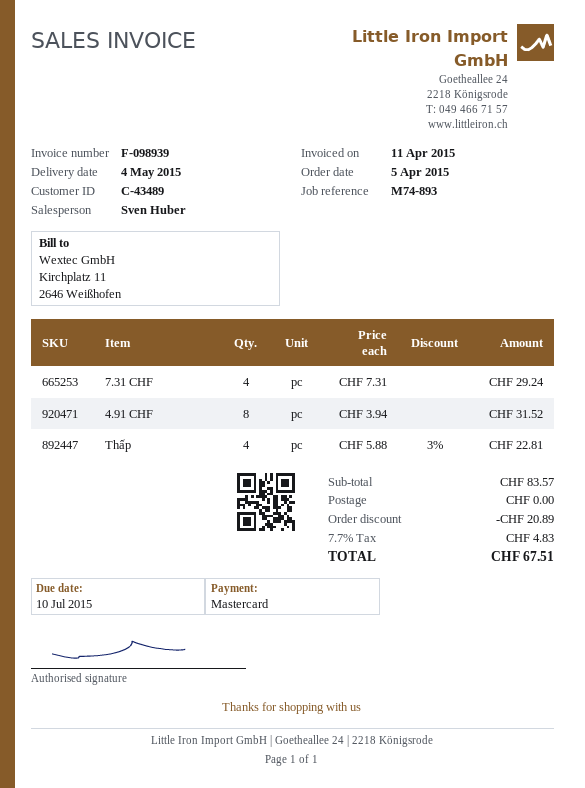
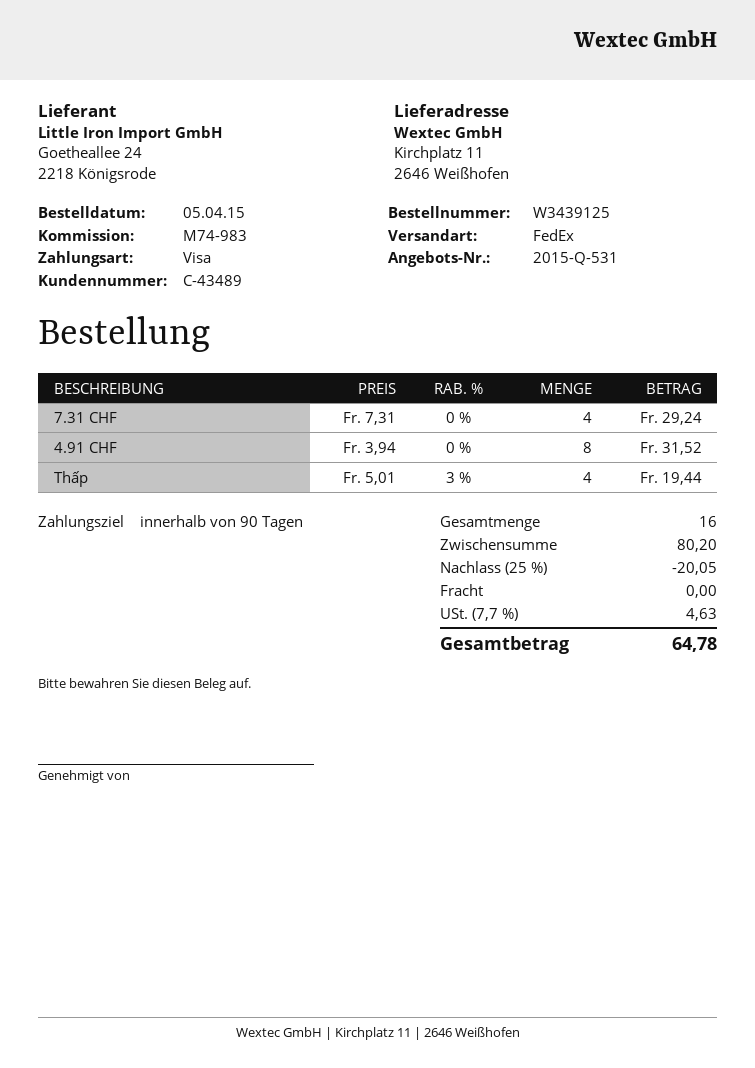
reference: M74-893 -> M74-983
payment method: Mastercard -> Visa
Thấp: 4 x 5.88 - 3% = 22.81 -> 4 x 5.01 - 3% = 19.44
subtotal: 83.57 -> 80.20
discount: 20.89 -> 20.05
tax: 7.7% = 4.83 -> 7.7% = 4.63
total: 67.51 -> 64.78

